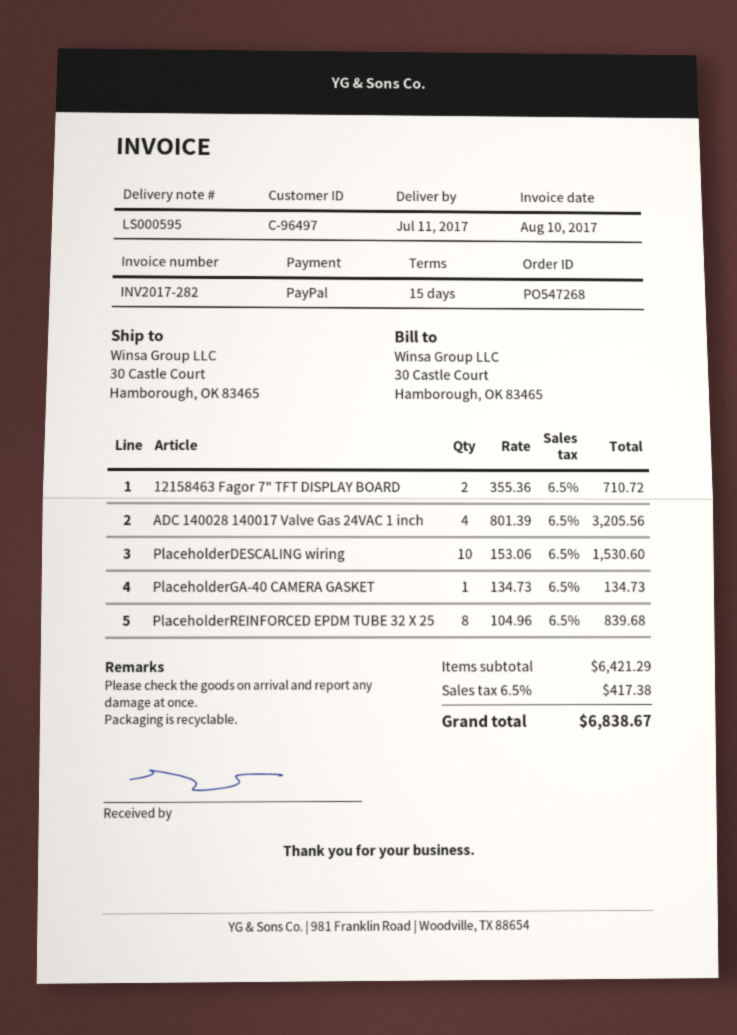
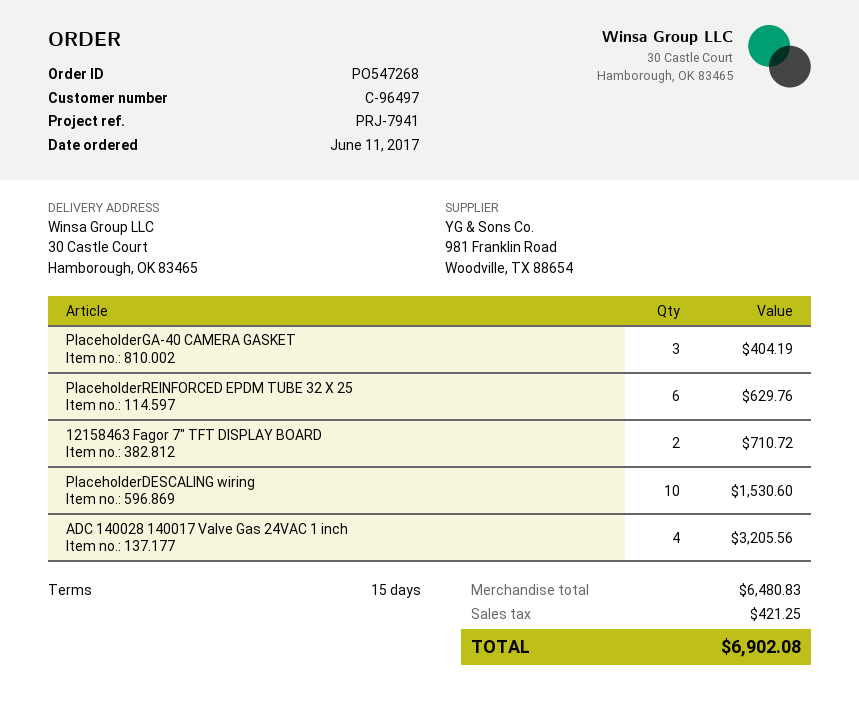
PlaceholderGA-40 CAMERA GASKET: 1 for 134.73 -> 3 for 404.19
PlaceholderREINFORCED EPDM TUBE 32 X 25: 8 for 839.68 -> 6 for 629.76
subtotal: 6421.29 -> 6480.83
tax: 417.38 -> 421.25
total: 6838.67 -> 6902.08

